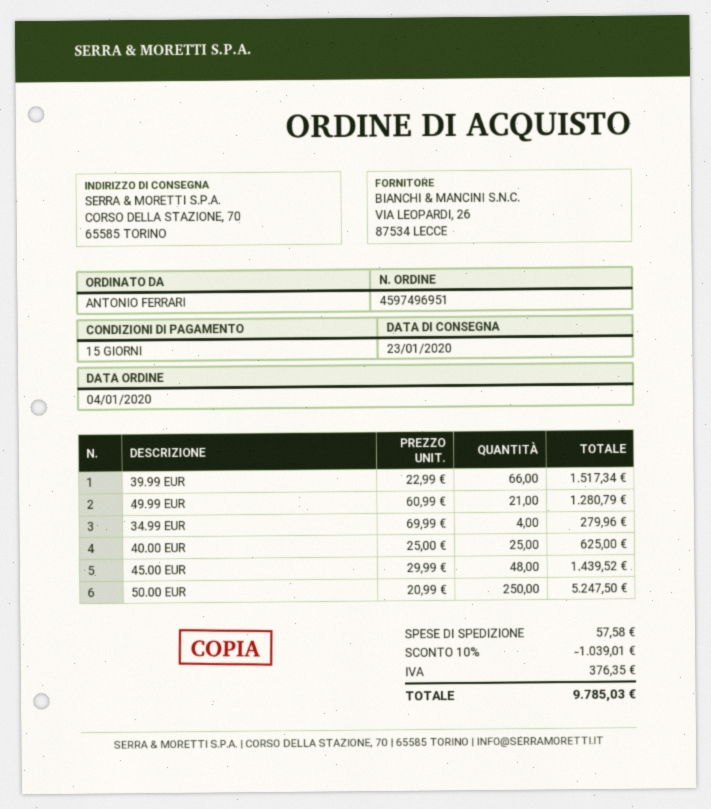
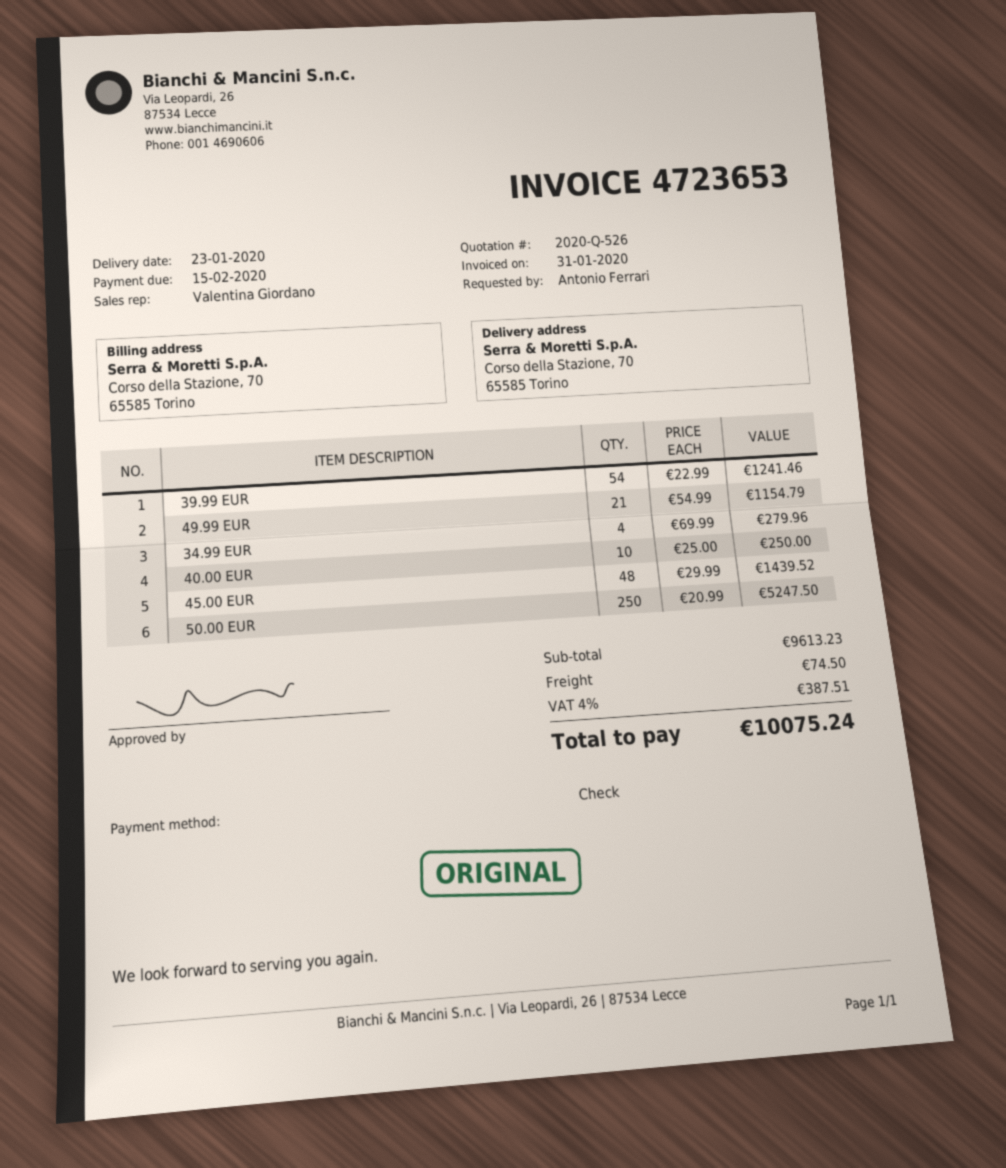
39.99 EUR: 66 x 22.99 = 1517.34 -> 54 x 22.99 = 1241.46
49.99 EUR: 21 x 60.99 = 1280.79 -> 21 x 54.99 = 1154.79
40.00 EUR: 25 x 25.00 = 625.00 -> 10 x 25.00 = 250.00
discount: 10% = 1039.01 -> none
shipping: 57.58 -> 74.50
tax: 376.35 -> 387.51
total: 9785.03 -> 10075.24

